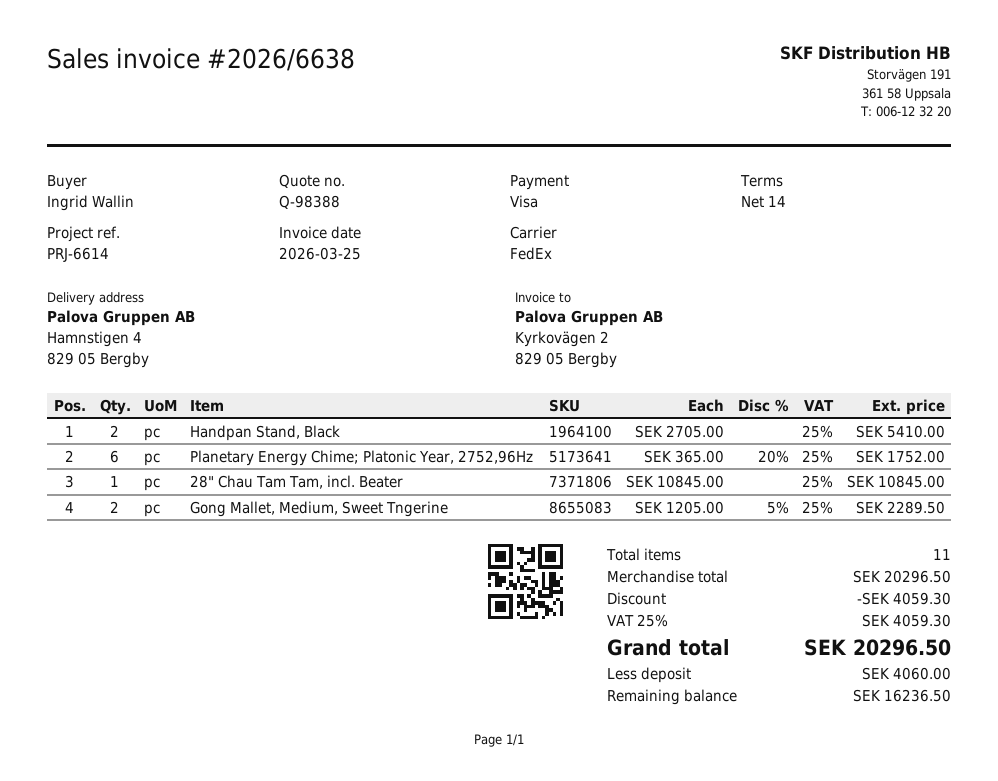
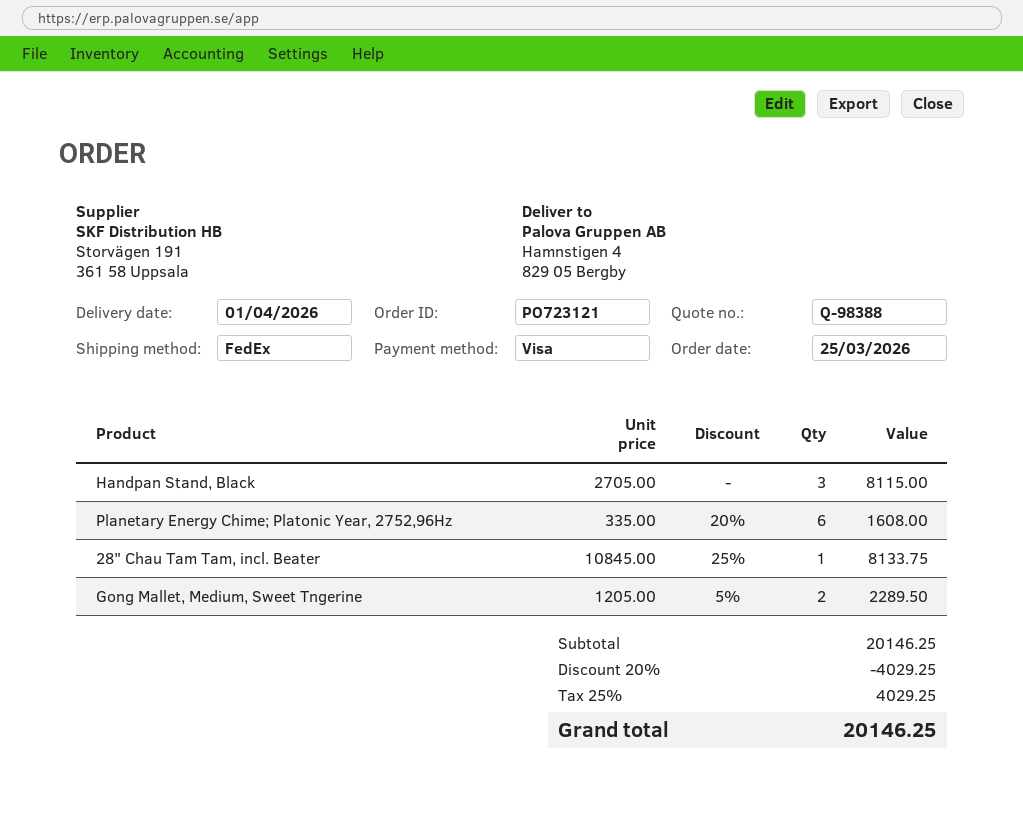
Handpan Stand, Black: 2 x 2705.00 = 5410.00 -> 3 x 2705.00 = 8115.00
Planetary Energy Chime; Platonic Year, 2752,96Hz: 6 x 365.00 - 20% = 1752.00 -> 6 x 335.00 - 20% = 1608.00
28" Chau Tam Tam, incl. Beater: 1 x 10845.00 = 10845.00 -> 1 x 10845.00 - 25% = 8133.75
subtotal: 20296.50 -> 20146.25
discount: 4059.30 -> 4029.25
tax: 25% = 4059.30 -> 25% = 4029.25
total: 20296.50 -> 20146.25

